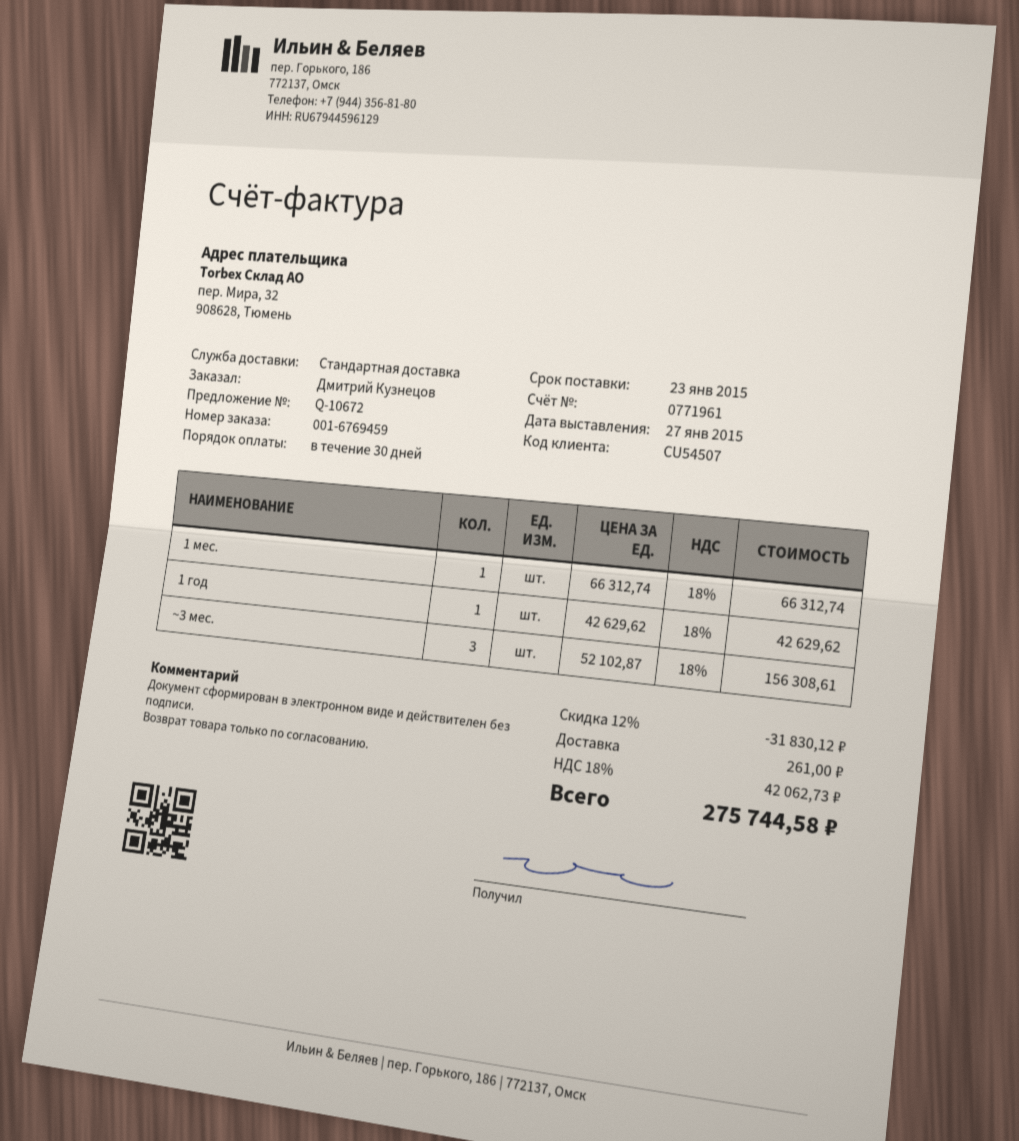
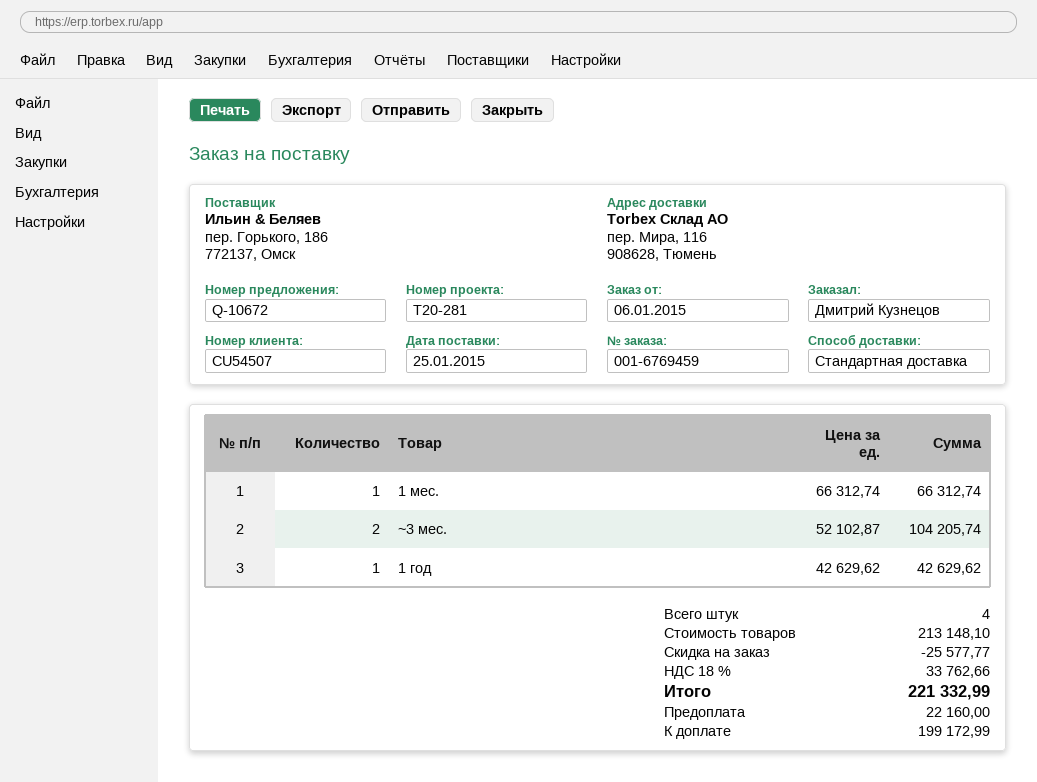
delivery date: 2015-01-23 -> 2015-01-25
~3 мес.: 3 x 52102.87 = 156308.61 -> 2 x 52102.87 = 104205.74
discount: 31830.12 -> 25577.77
shipping: 261.00 -> none
tax: 18% = 42062.73 -> 18% = 33762.66
total: 275744.58 -> 221332.99

